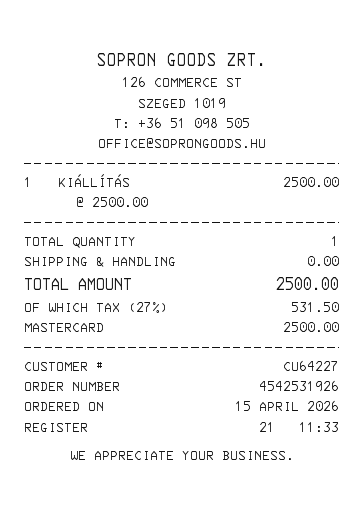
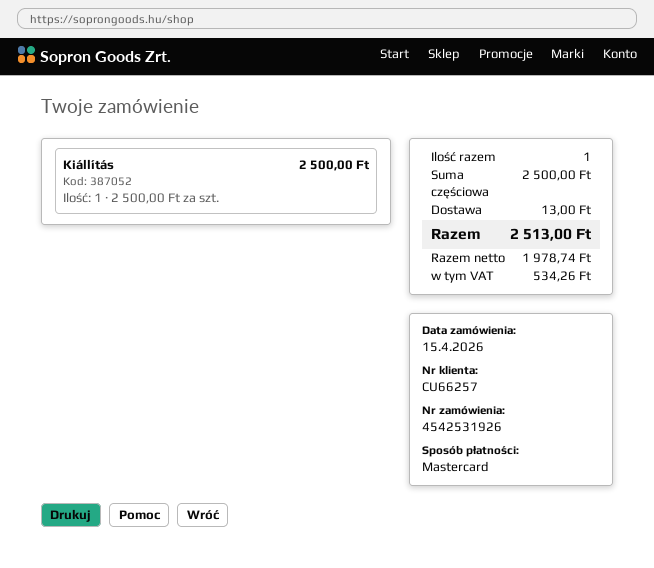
customer number: CU64227 -> CU66257
shipping: 0.00 -> 13.00
tax: 531.50 -> 534.26
total: 2500.00 -> 2513.00

